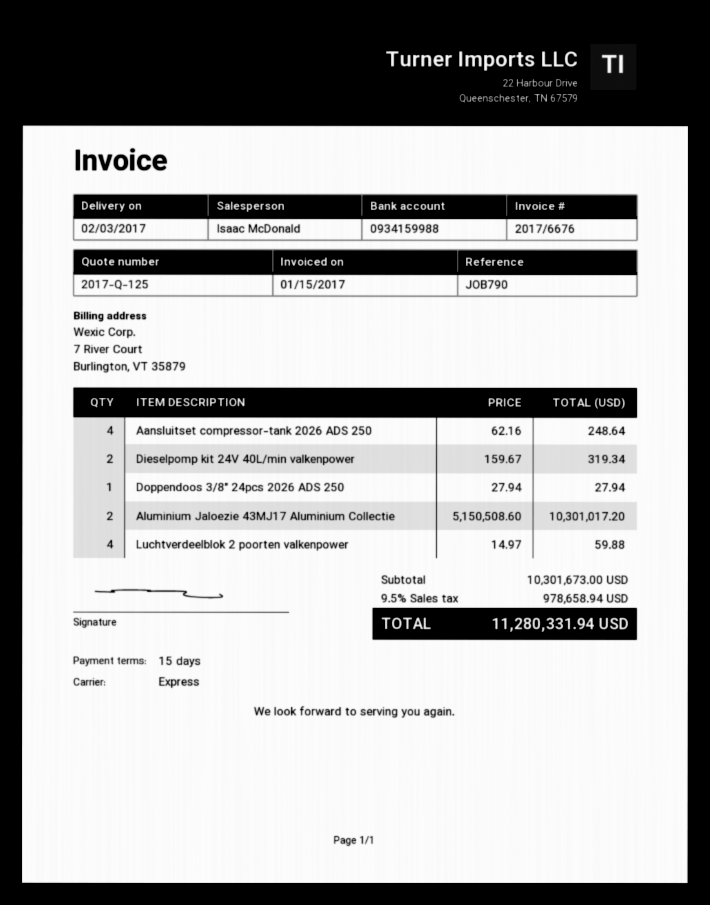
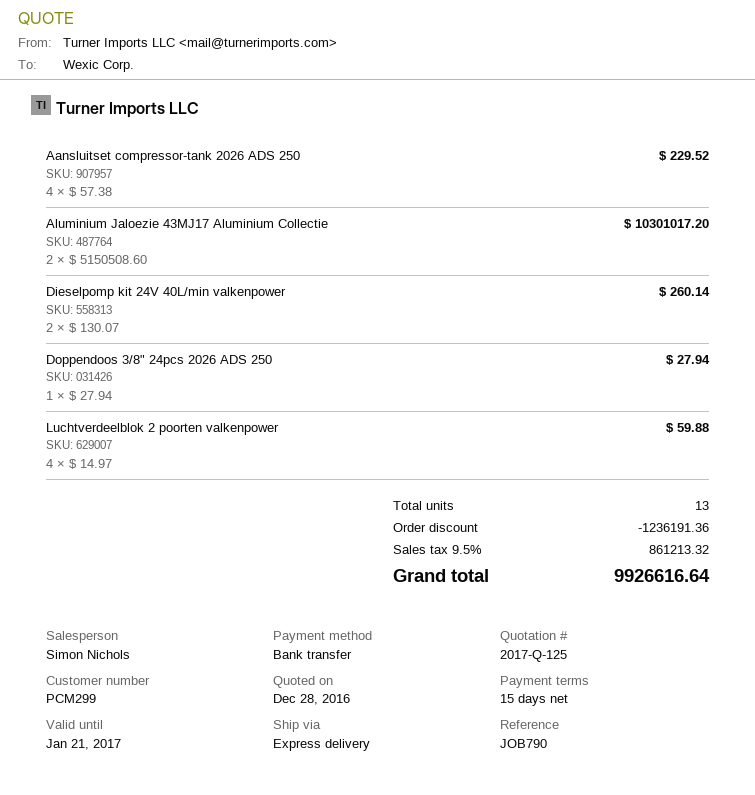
sales rep: Isaac McDonald -> Simon Nichols
Aansluitset compressor-tank 2026 ADS 250: 4 x 62.16 = 248.64 -> 4 x 57.38 = 229.52
Dieselpomp kit 24V 40L/min valkenpower: 2 x 159.67 = 319.34 -> 2 x 130.07 = 260.14
discount: none -> 1236191.36
tax: 9.5% = 978658.94 -> 9.5% = 861213.32
total: 11280331.94 -> 9926616.64

